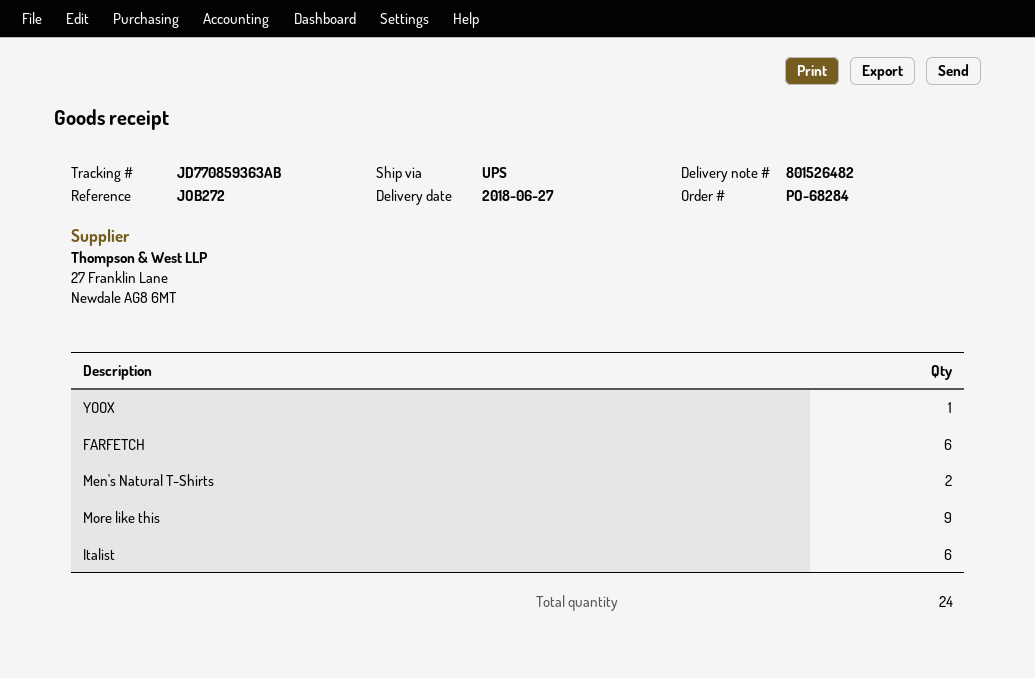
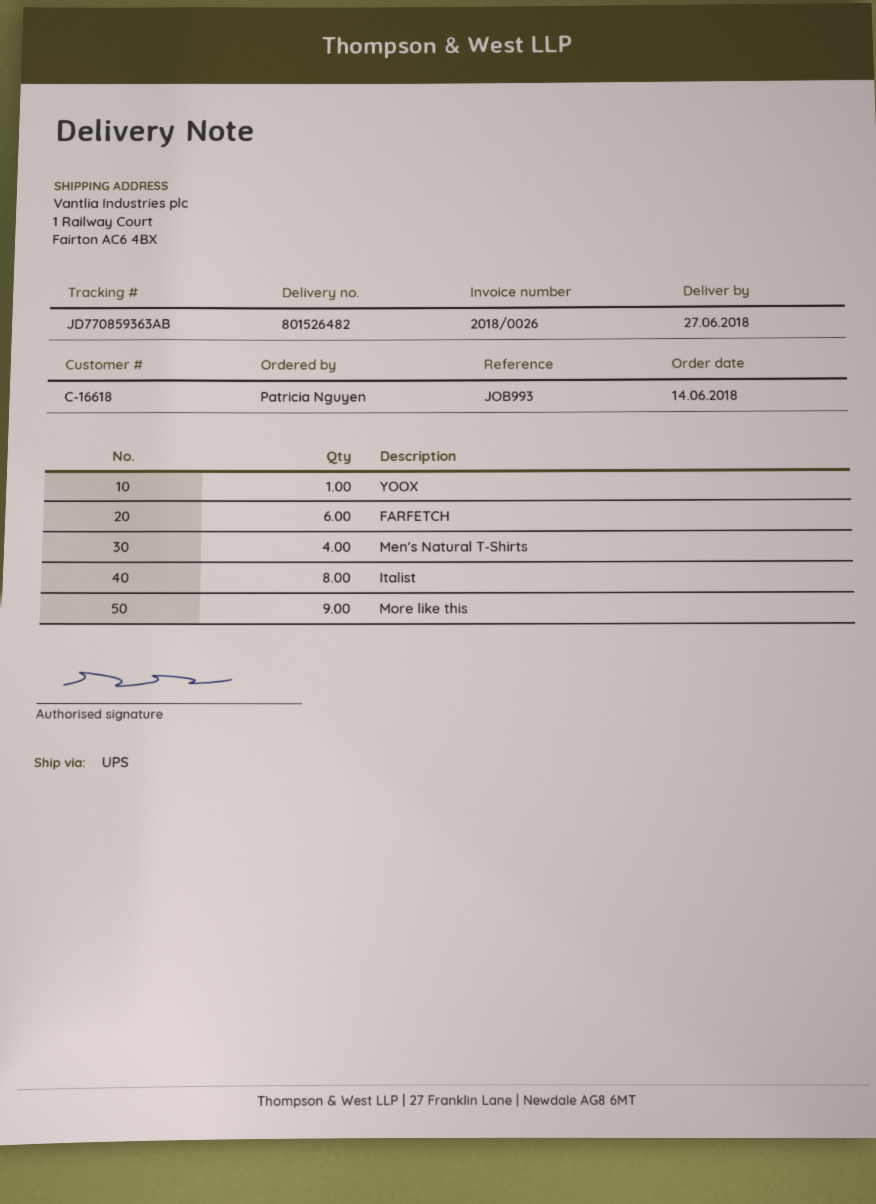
reference: JOB272 -> JOB993
Men's Natural T-Shirts: 2 -> 4
Italist: 6 -> 8

